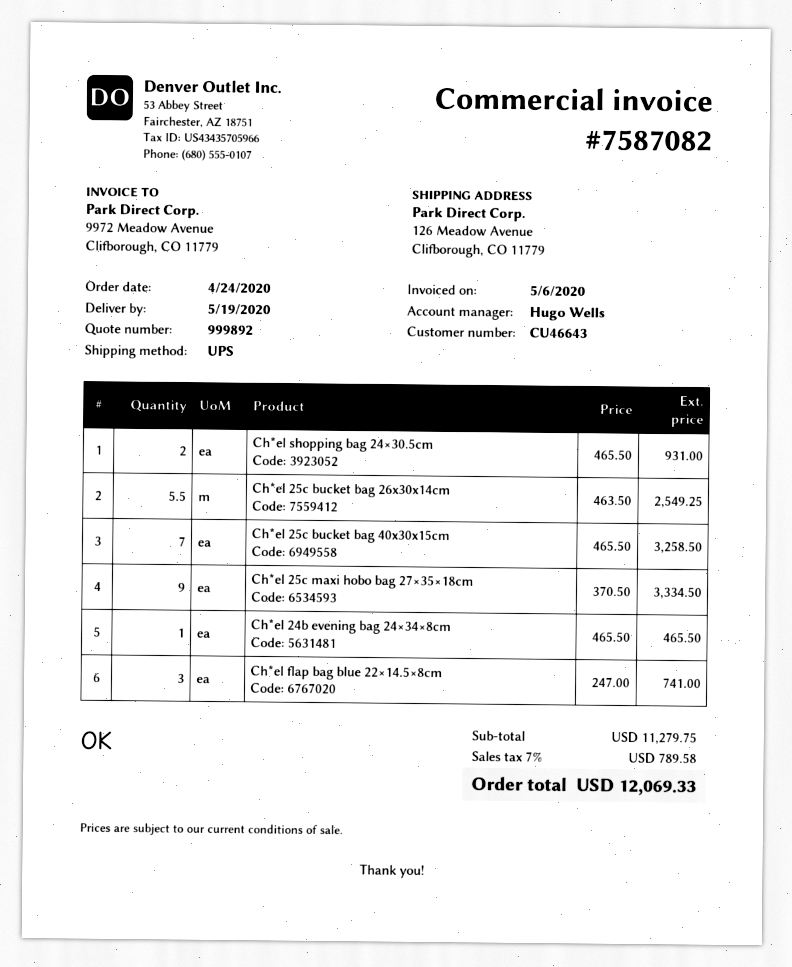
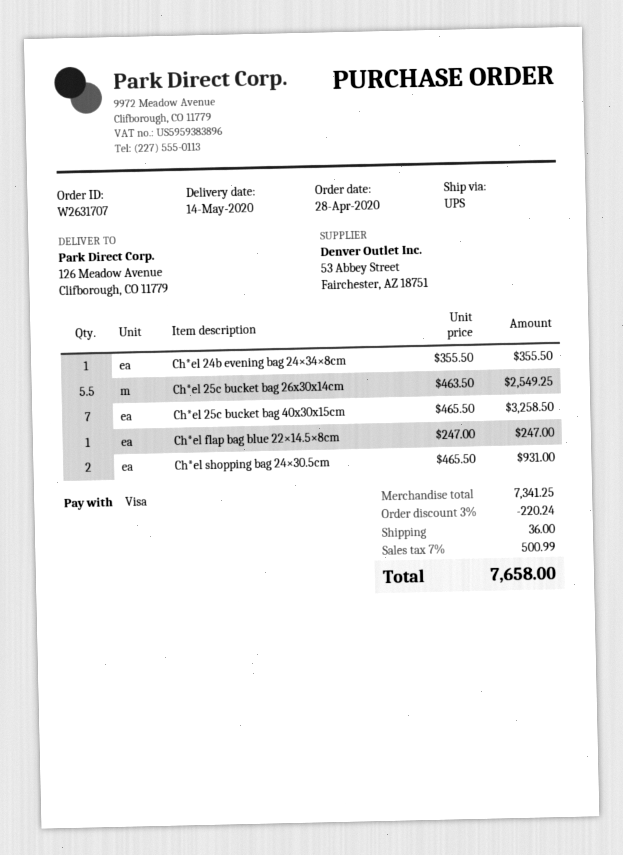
order date: 2020-04-24 -> 2020-04-28
delivery date: 2020-05-19 -> 2020-05-14
Ch*el 25c maxi hobo bag 27×35×18cm: 9 x 370.50 = 3334.50 -> none
Ch*el 24b evening bag 24×34×8cm: 1 x 465.50 = 465.50 -> 1 x 355.50 = 355.50
Ch*el flap bag blue 22×14.5×8cm: 3 x 247.00 = 741.00 -> 1 x 247.00 = 247.00
subtotal: 11279.75 -> 7341.25
discount: none -> 3% = 220.24
shipping: none -> 36.00
tax: 7% = 789.58 -> 7% = 500.99
total: 12069.33 -> 7658.00

